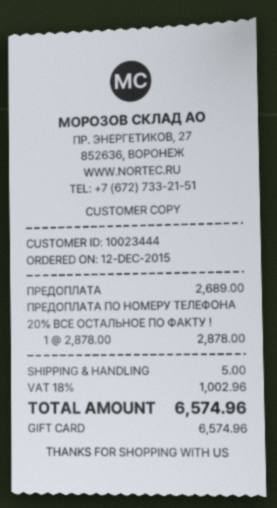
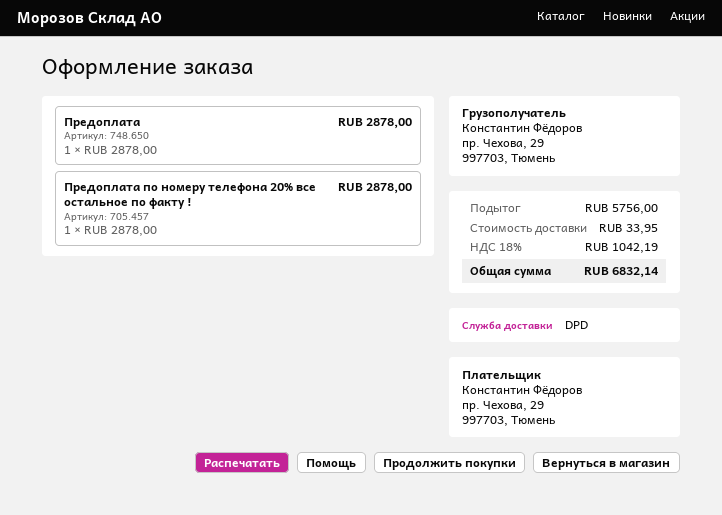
ПРЕДОПЛАТА: 1 x 2689.00 = 2689.00 -> 1 x 2878.00 = 2878.00
shipping: 5.00 -> 33.95
tax: 18% = 1002.96 -> 18% = 1042.19
total: 6574.96 -> 6832.14

